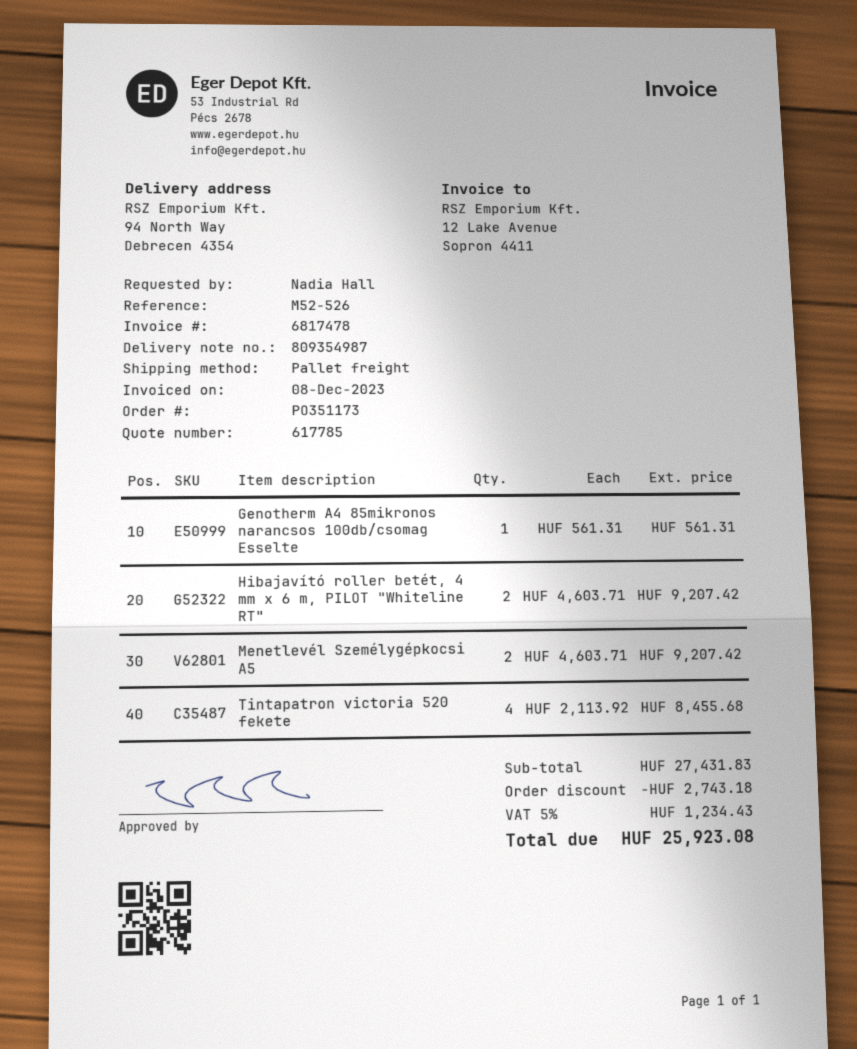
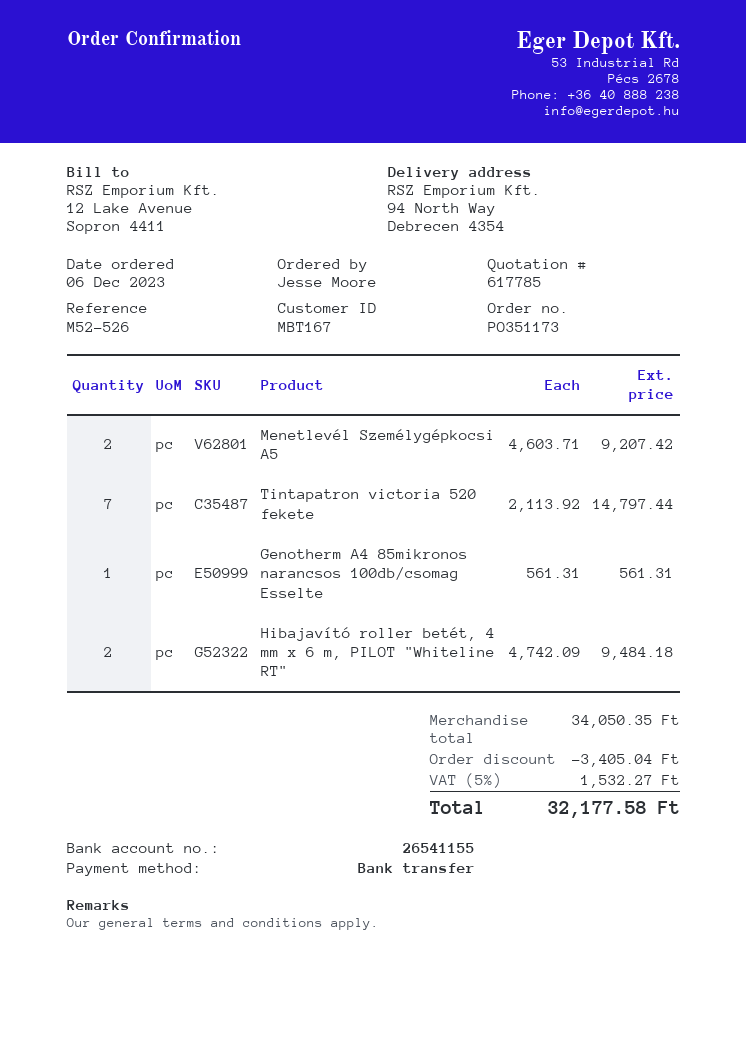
ordered by: Nadia Hall -> Jesse Moore
Hibajavító roller betét, 4 mm x 6 m, PILOT "Whiteline RT": 2 x 4603.71 = 9207.42 -> 2 x 4742.09 = 9484.18
Tintapatron victoria 520 fekete: 4 x 2113.92 = 8455.68 -> 7 x 2113.92 = 14797.44
subtotal: 27431.83 -> 34050.35
discount: 2743.18 -> 3405.04
tax: 5% = 1234.43 -> 5% = 1532.27
total: 25923.08 -> 32177.58

